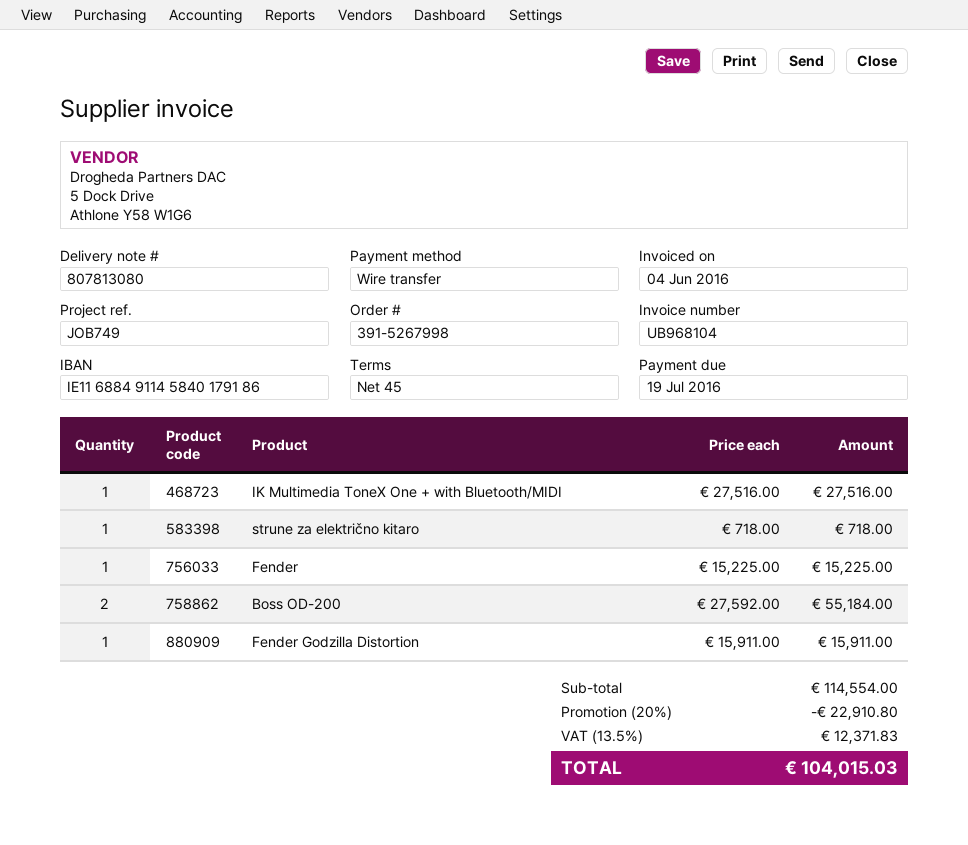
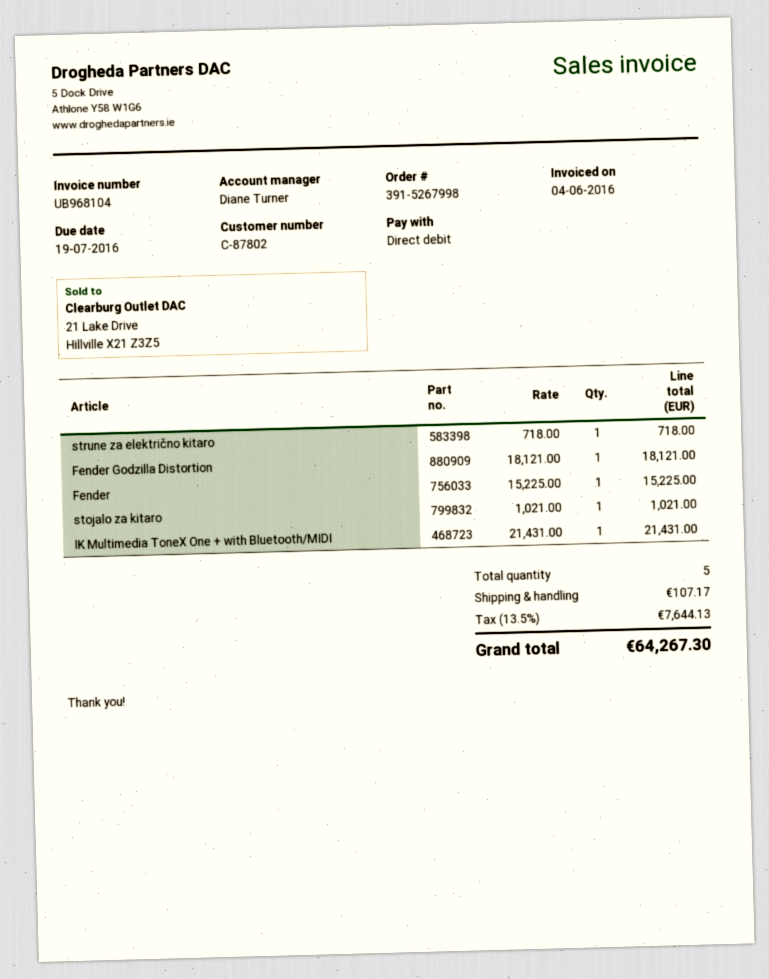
payment method: bank transfer -> direct debit
IK Multimedia ToneX One + with Bluetooth/MIDI: 1 x 27516.00 = 27516.00 -> 1 x 21431.00 = 21431.00
Boss OD-200: 2 x 27592.00 = 55184.00 -> none
Fender Godzilla Distortion: 1 x 15911.00 = 15911.00 -> 1 x 18121.00 = 18121.00
stojalo za kitaro: none -> 1 x 1021.00 = 1021.00
discount: 20% = 22910.80 -> none
shipping: none -> 107.17
tax: 13.5% = 12371.83 -> 13.5% = 7644.13
total: 104015.03 -> 64267.30

